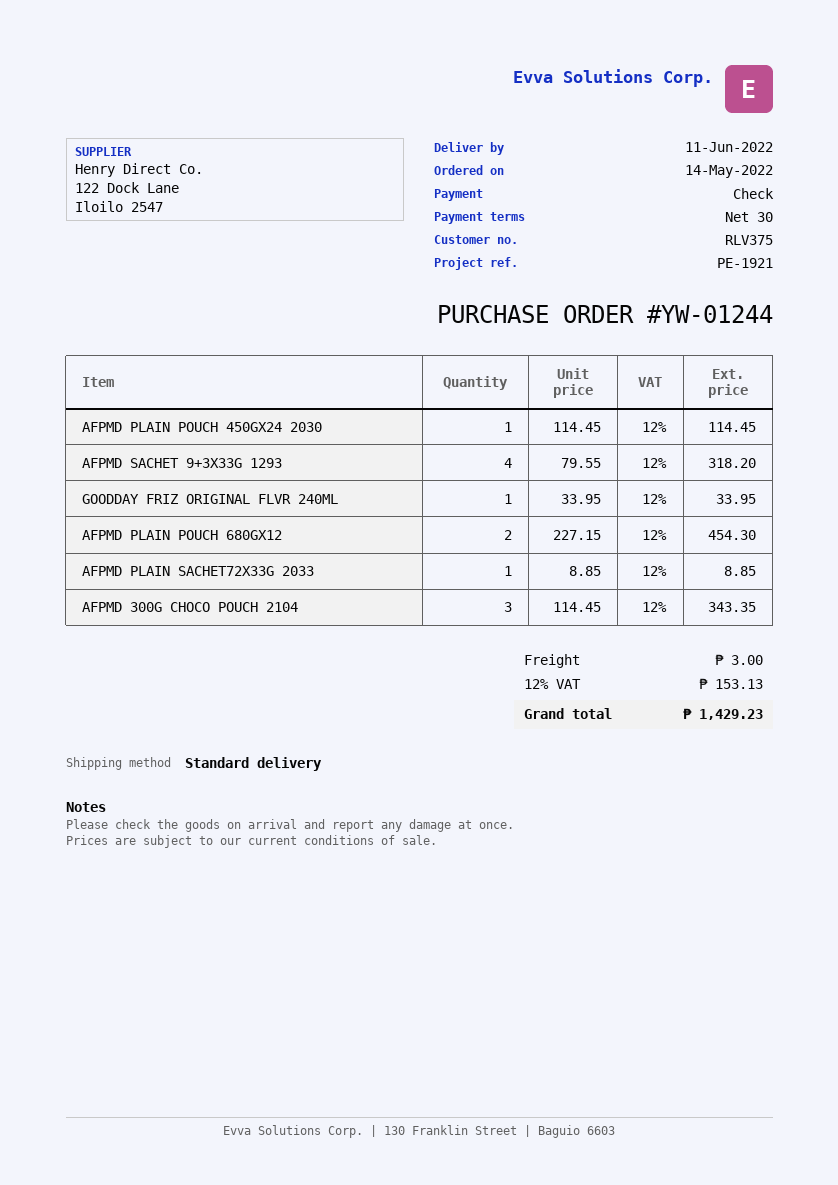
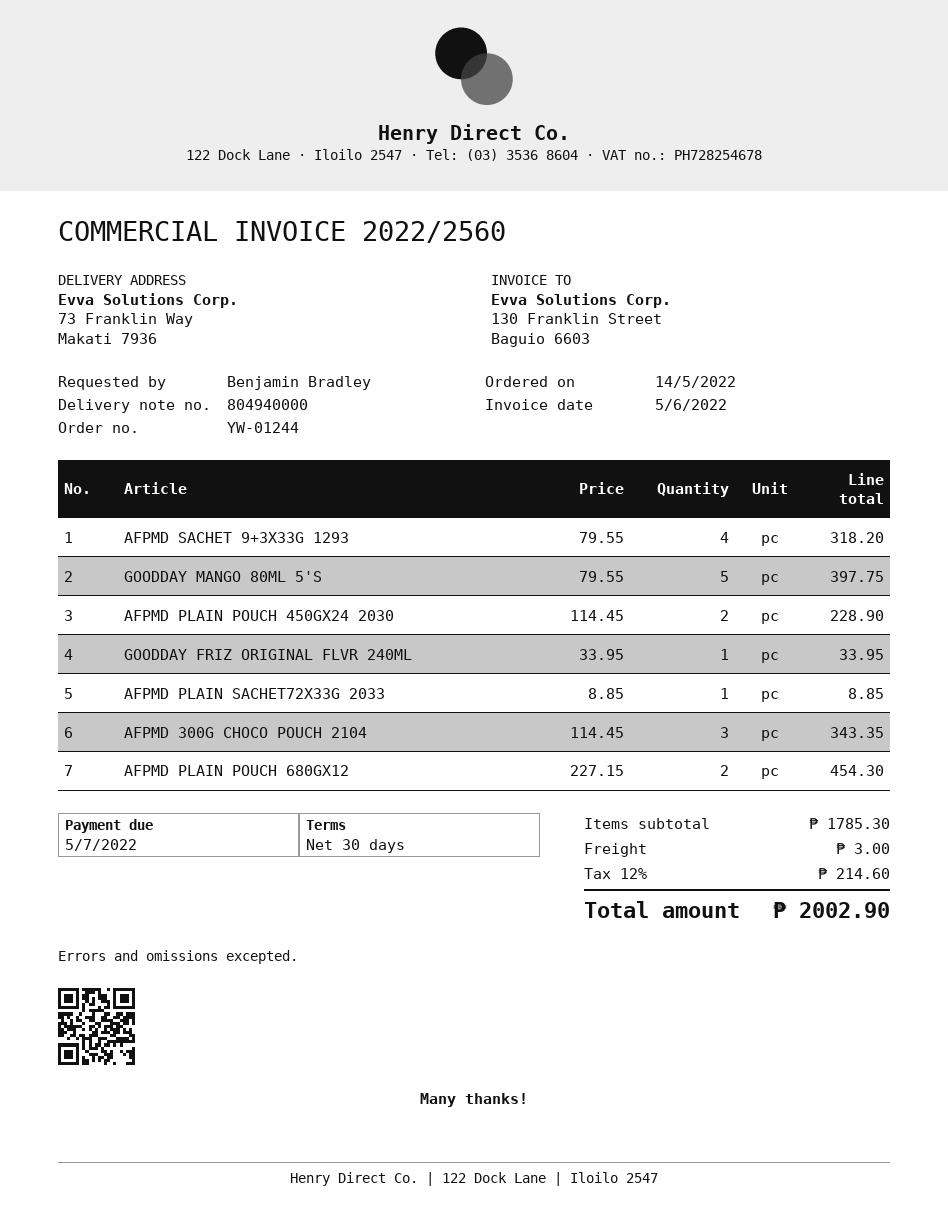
AFPMD PLAIN POUCH 450GX24 2030: 1 x 114.45 = 114.45 -> 2 x 114.45 = 228.90
GOODDAY MANGO 80ML 5'S: none -> 5 x 79.55 = 397.75
tax: 12% = 153.13 -> 12% = 214.60
total: 1429.23 -> 2002.90

